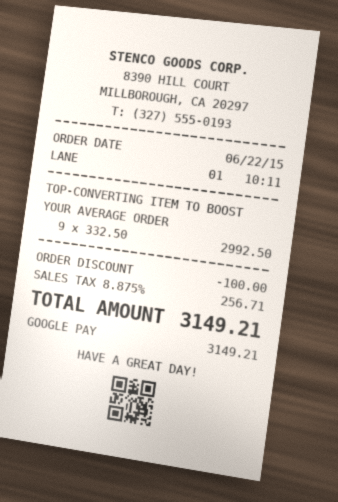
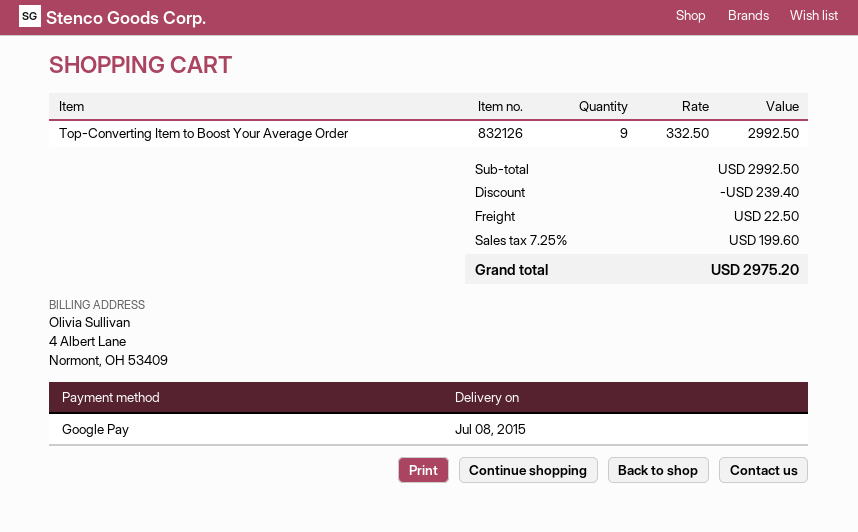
discount: 100.00 -> 239.40
shipping: none -> 22.50
tax: 8.875% = 256.71 -> 7.25% = 199.60
total: 3149.21 -> 2975.20

